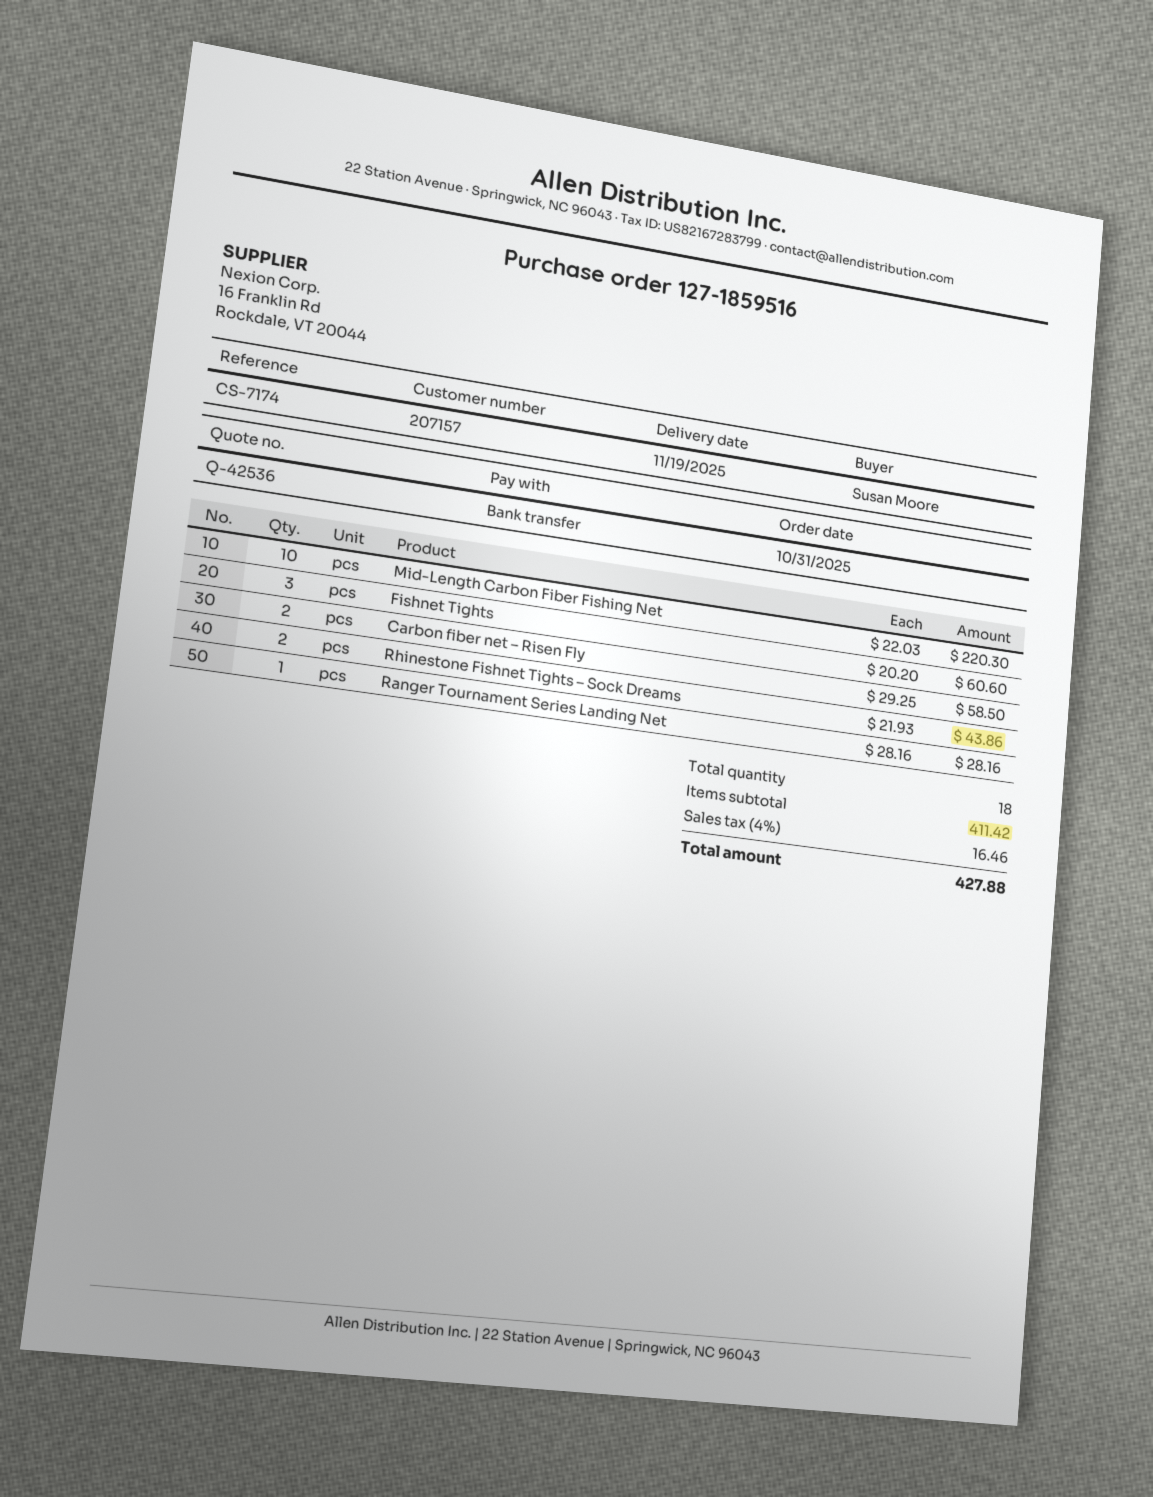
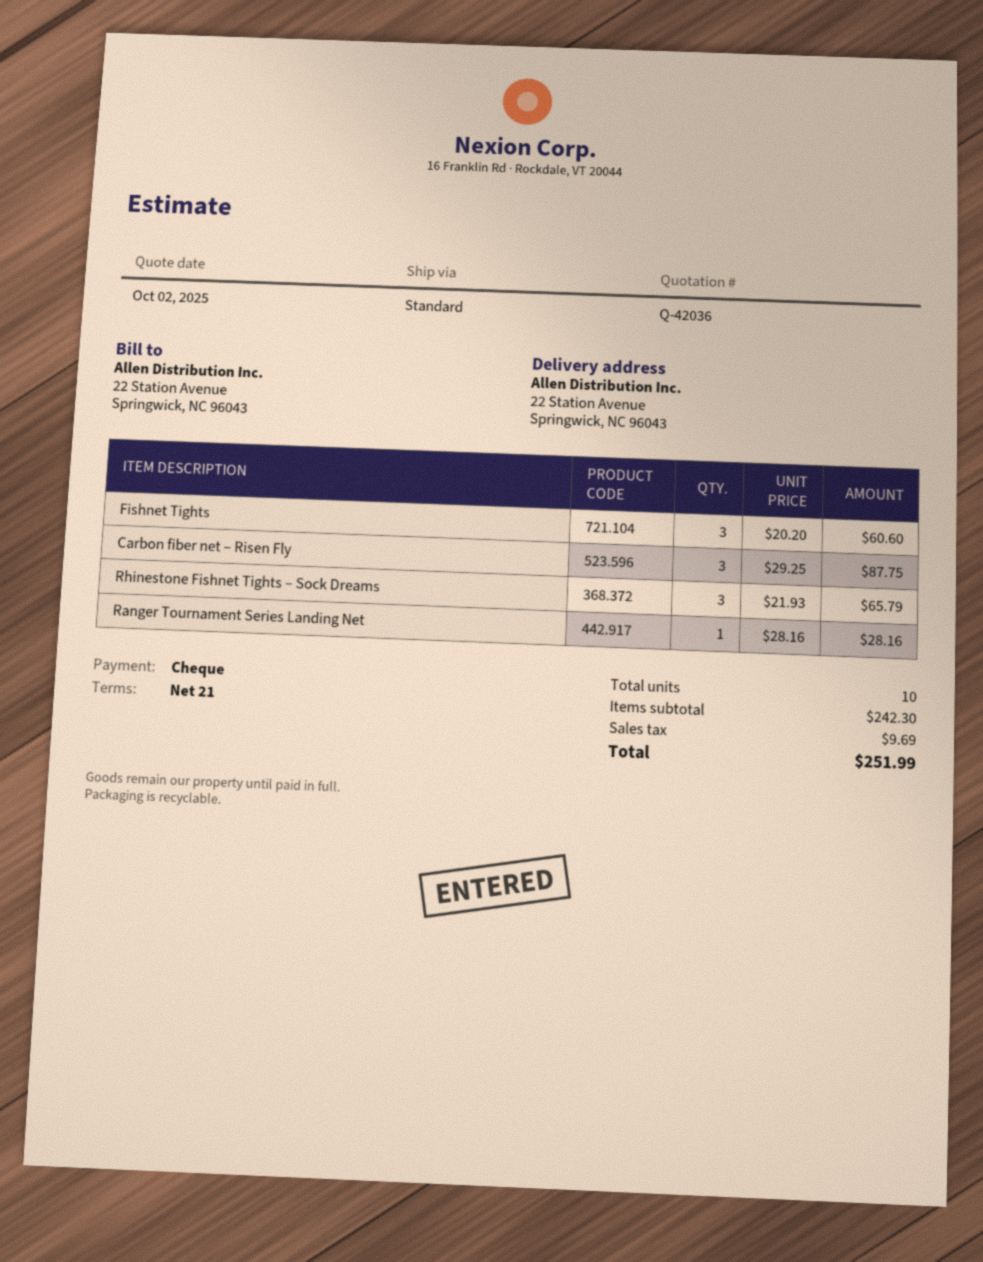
quote number: Q-42536 -> Q-42036
payment method: bank transfer -> cheque
Mid-Length Carbon Fiber Fishing Net: 10 x 22.03 = 220.30 -> none
Carbon fiber net – Risen Fly: 2 x 29.25 = 58.50 -> 3 x 29.25 = 87.75
Rhinestone Fishnet Tights – Sock Dreams: 2 x 21.93 = 43.86 -> 3 x 21.93 = 65.79
total quantity: 18 -> 10
subtotal: 411.42 -> 242.30
tax: 16.46 -> 9.69
total: 427.88 -> 251.99

